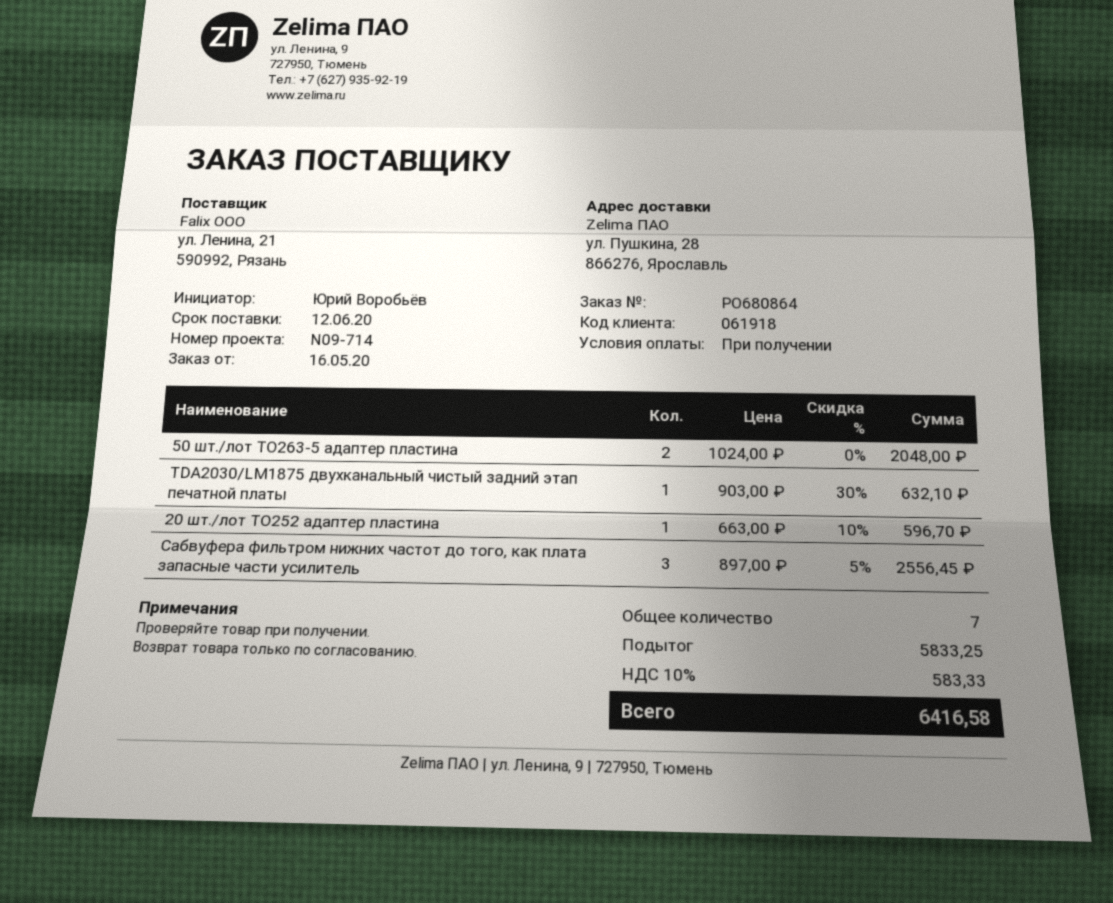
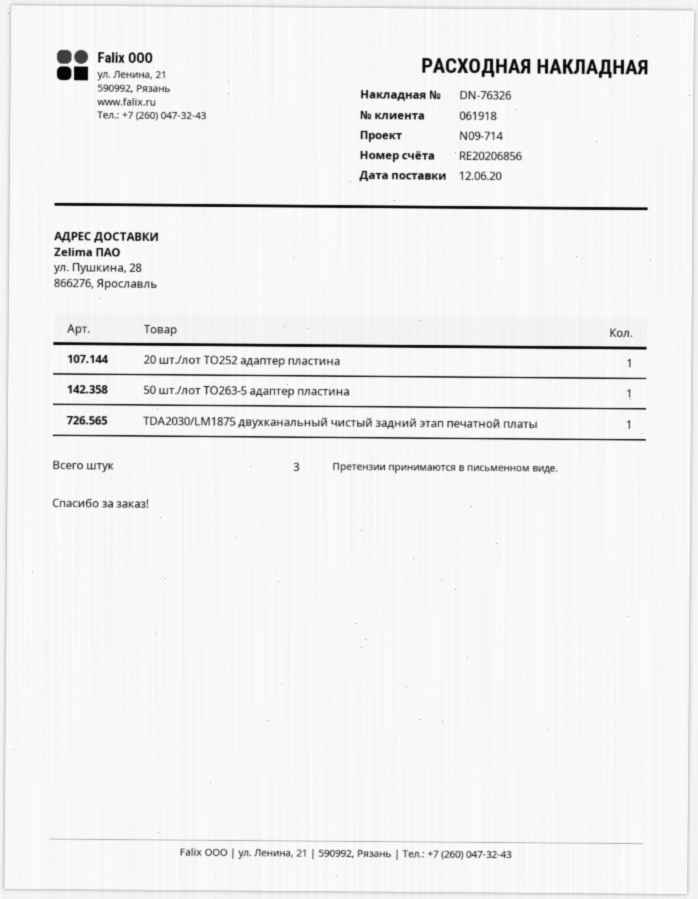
50 шт./лот TO263-5 адаптер пластина: 2 -> 1
Сабвуфера фильтром нижних частот до того, как плата запасные части усилитель: 3 -> none
total quantity: 7 -> 3

